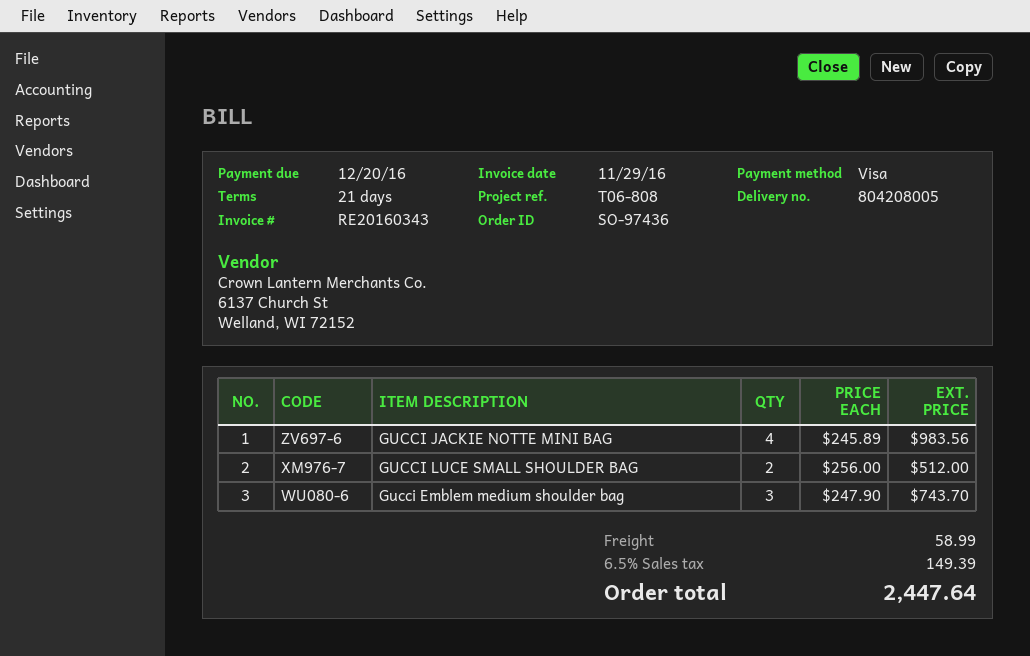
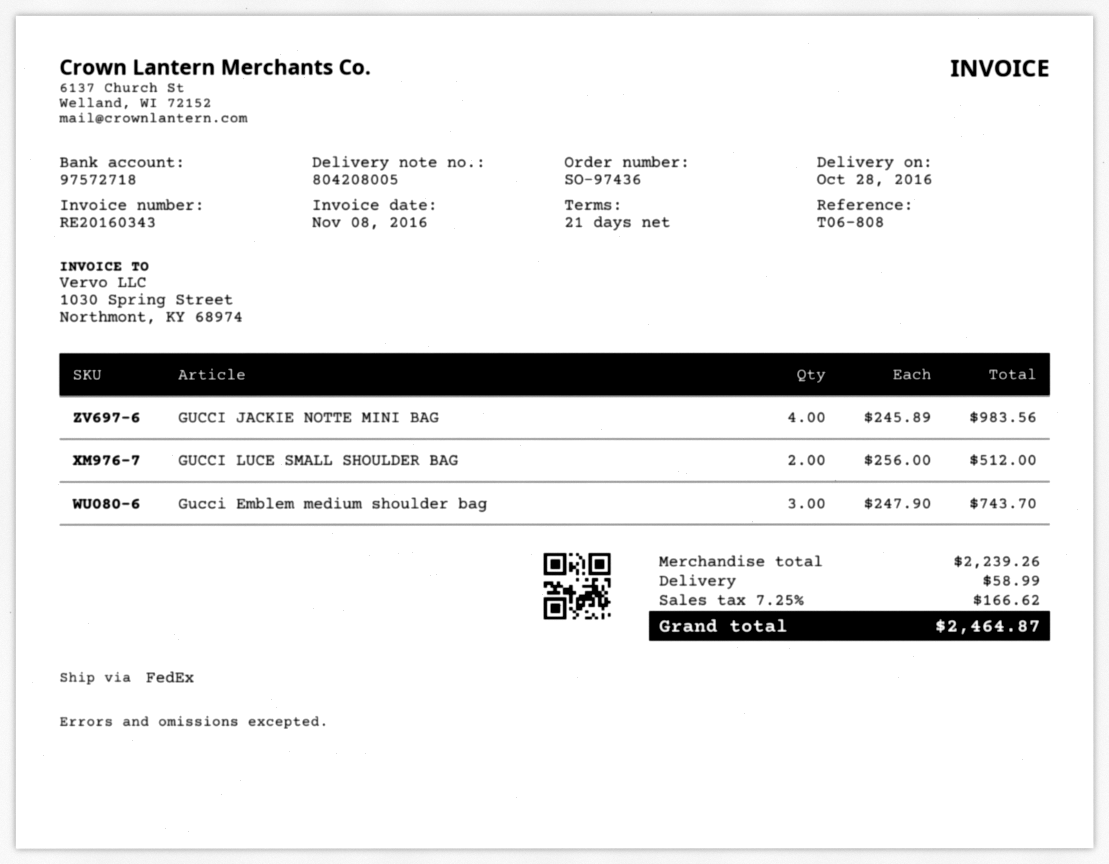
invoice date: 2016-11-29 -> 2016-11-08
tax: 6.5% = 149.39 -> 7.25% = 166.62
total: 2447.64 -> 2464.87

